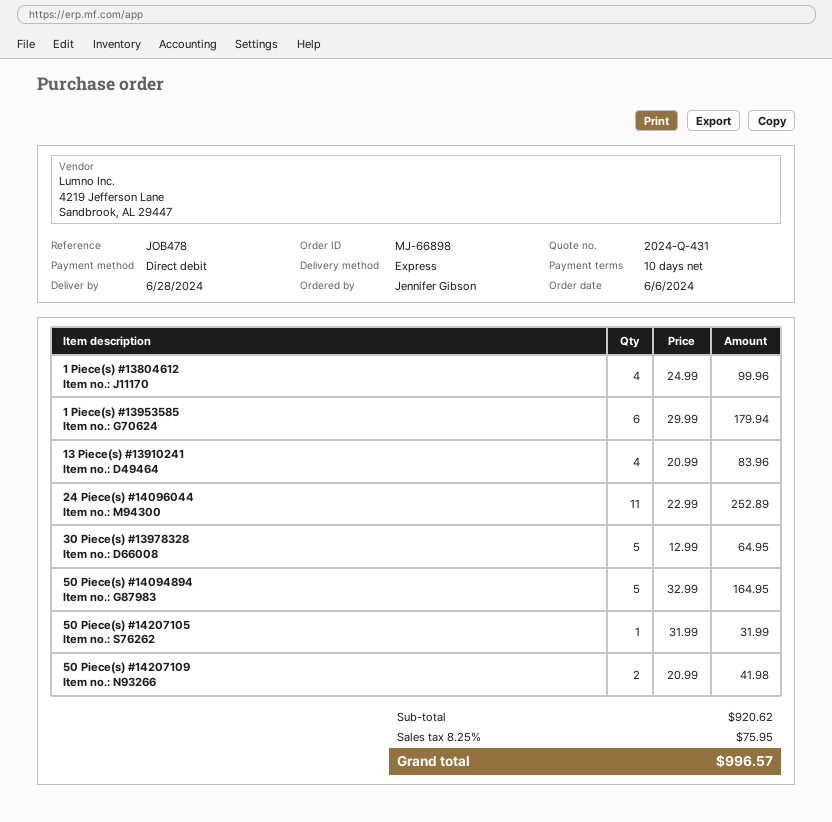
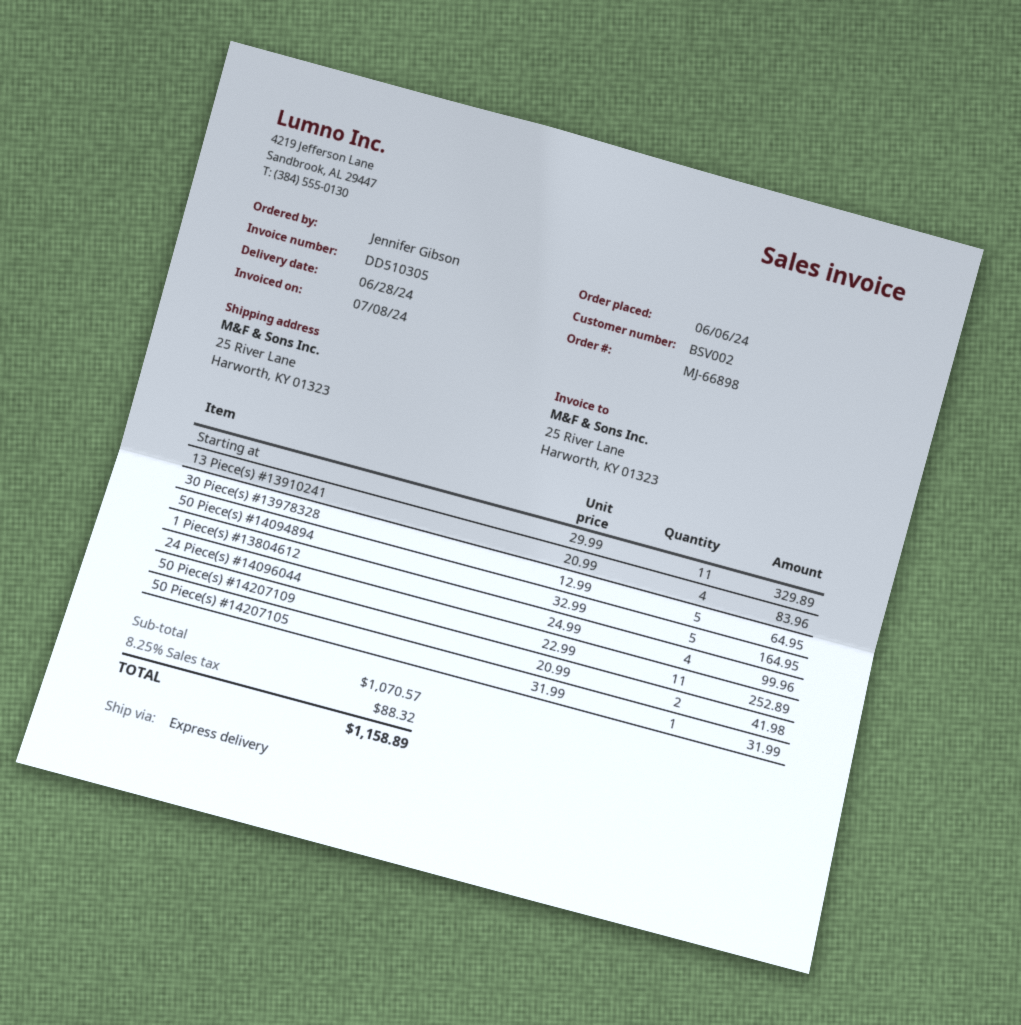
1 Piece(s) #13953585: 6 x 29.99 = 179.94 -> none
Starting at: none -> 11 x 29.99 = 329.89
subtotal: 920.62 -> 1070.57
tax: 8.25% = 75.95 -> 8.25% = 88.32
total: 996.57 -> 1158.89

